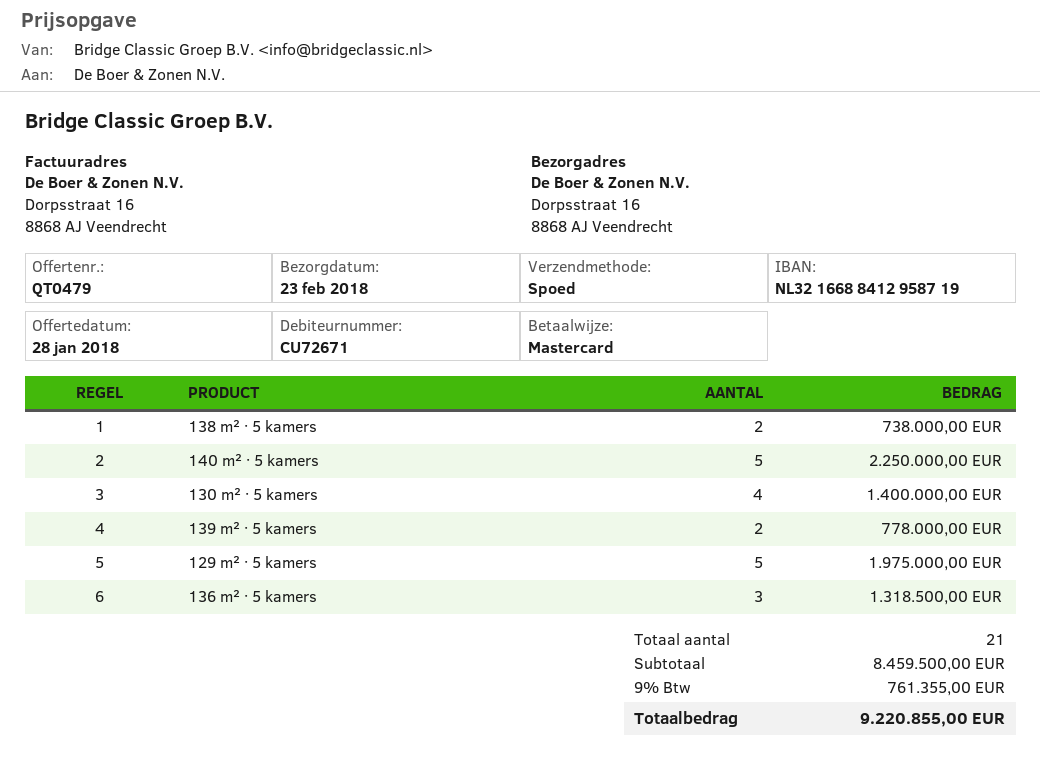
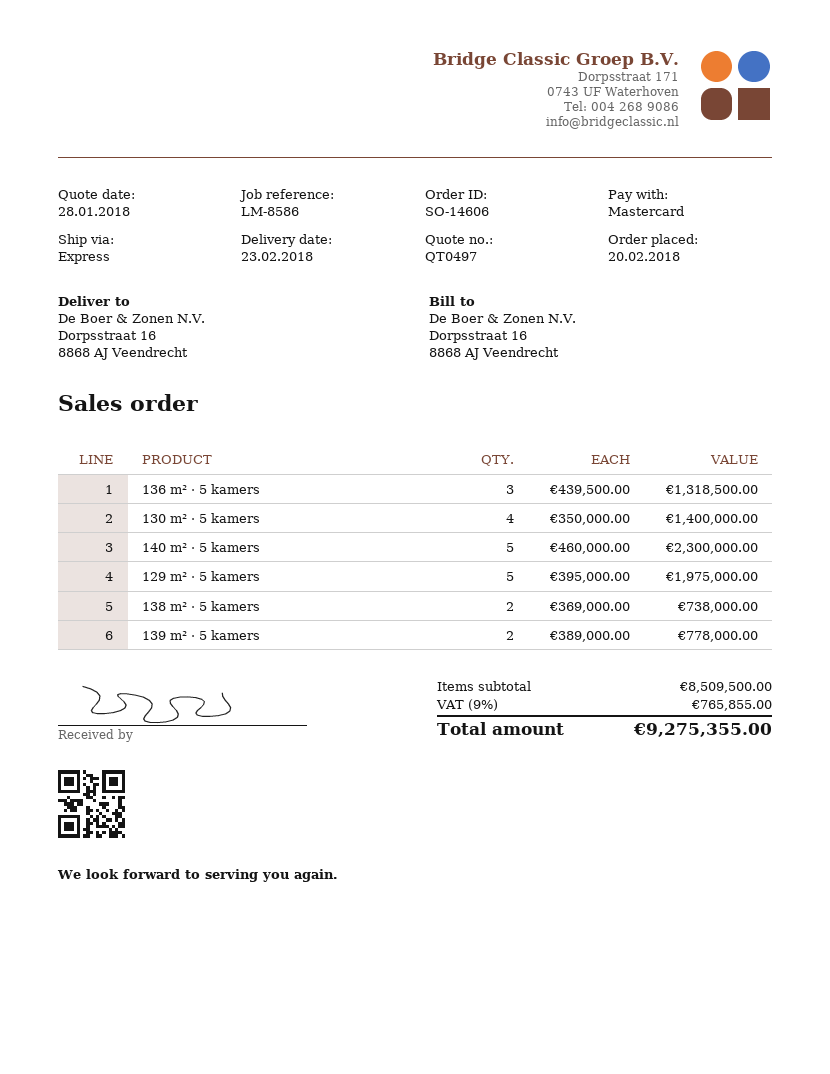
quote number: QT0479 -> QT0497
140 m² · 5 kamers: 5 for 2250000.00 -> 5 for 2300000.00
subtotal: 8459500.00 -> 8509500.00
tax: 9% = 761355.00 -> 9% = 765855.00
total: 9220855.00 -> 9275355.00

